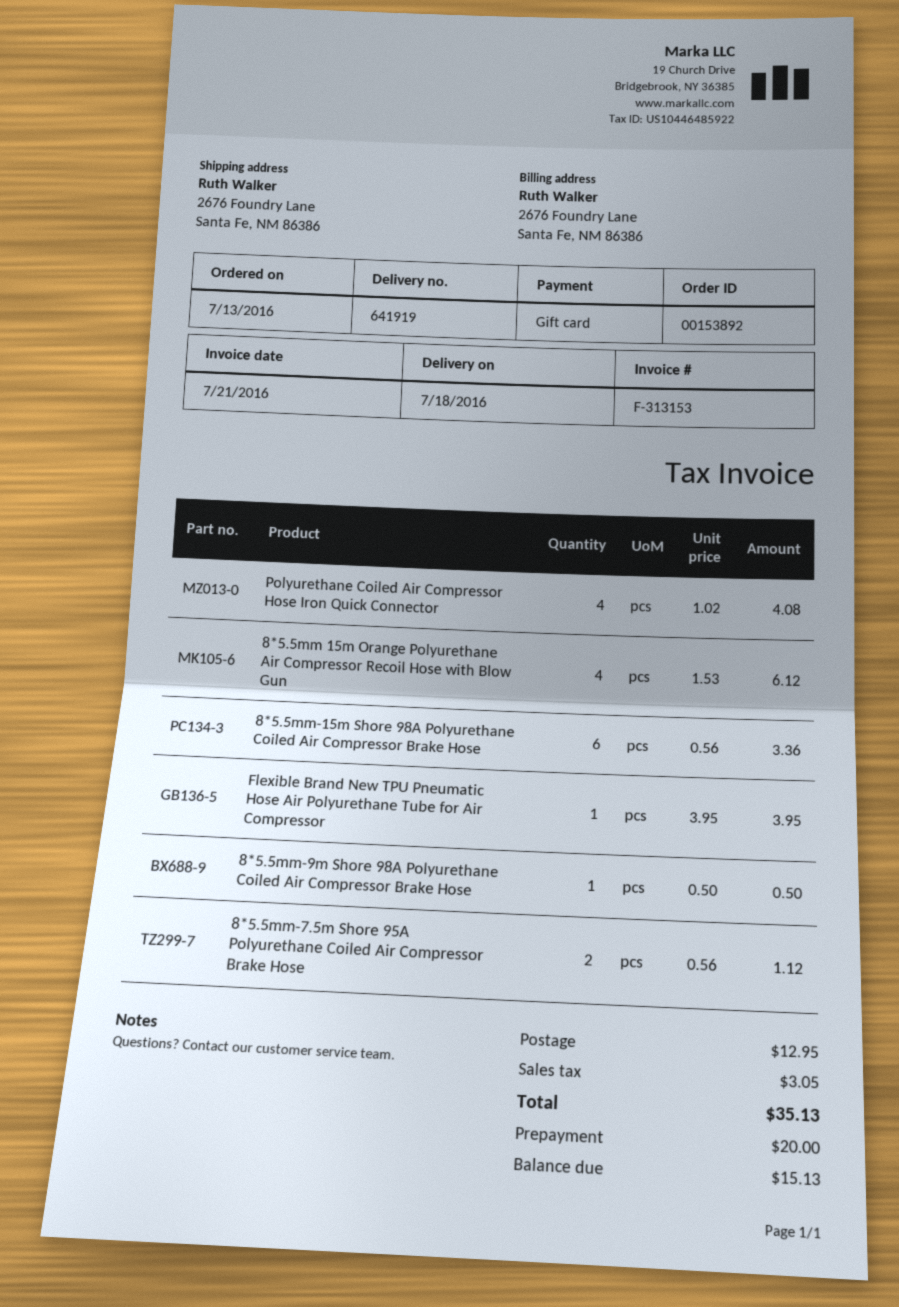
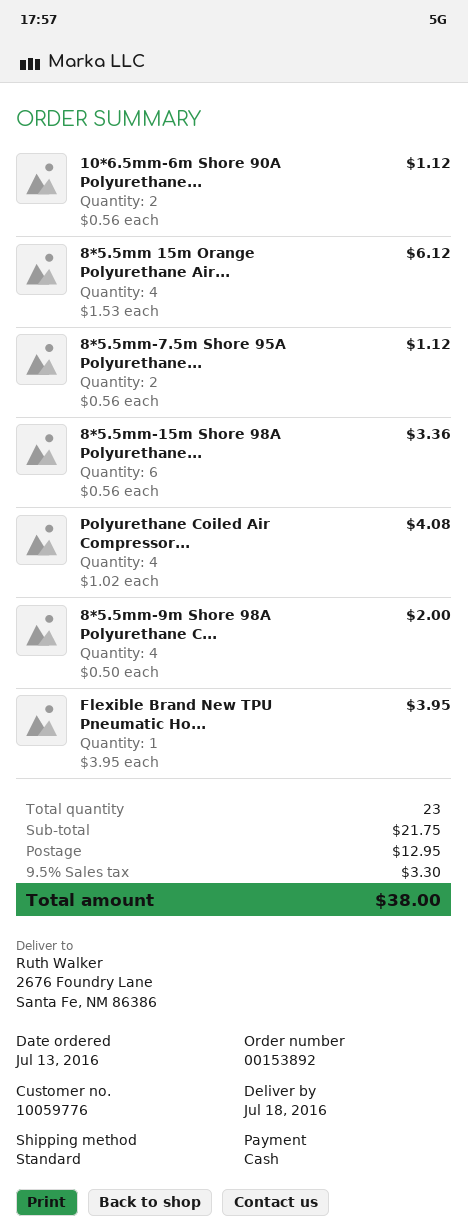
payment method: gift card -> cash
8*5.5mm-9m Shore 98A Polyurethane Coiled Air Compressor Brake Hose: 1 x 0.50 = 0.50 -> 4 x 0.50 = 2.00
10*6.5mm-6m Shore 90A Polyurethane...: none -> 2 x 0.56 = 1.12
tax: 3.05 -> 3.30
total: 35.13 -> 38.00

